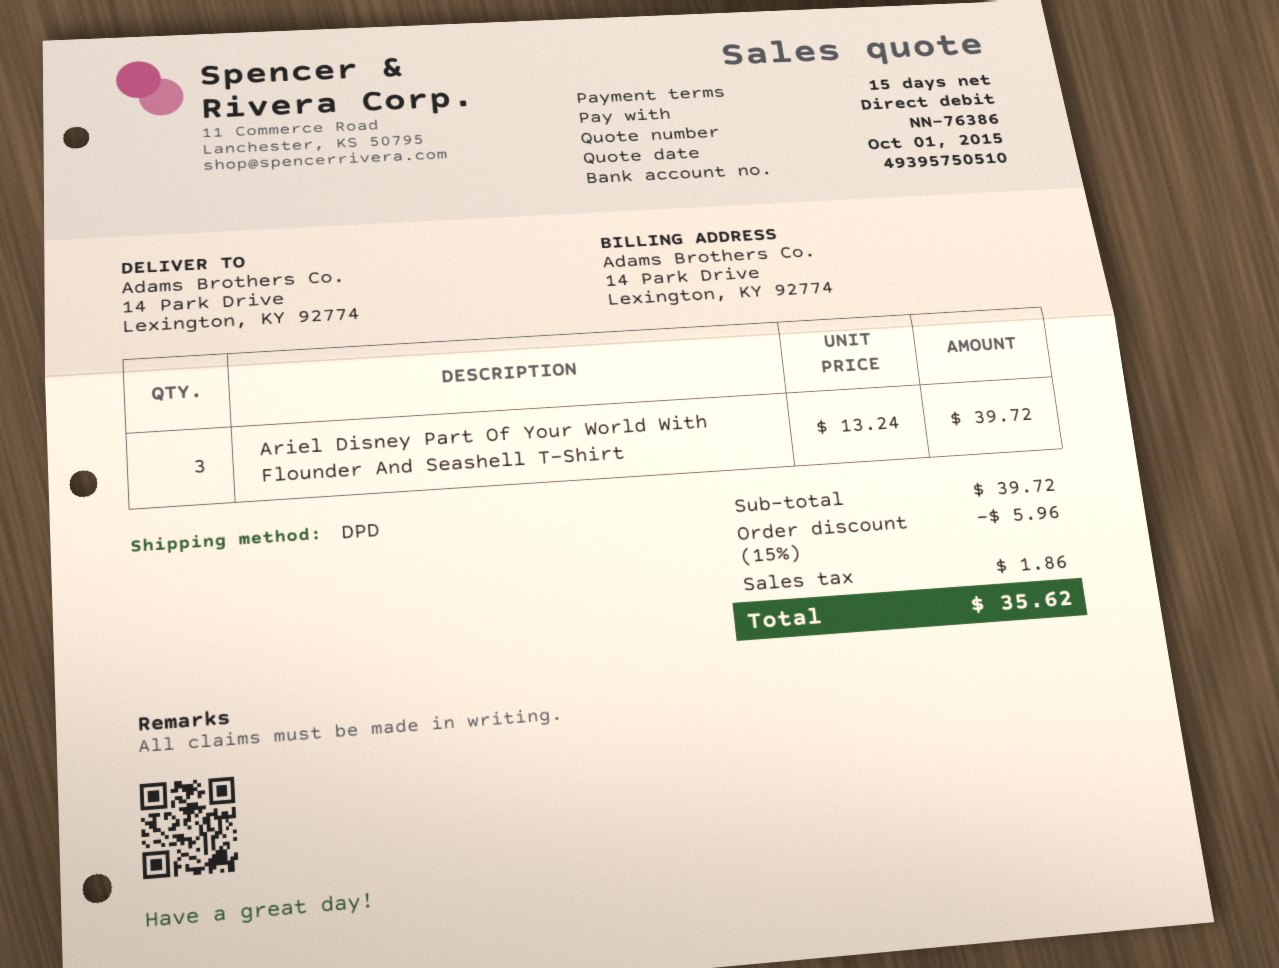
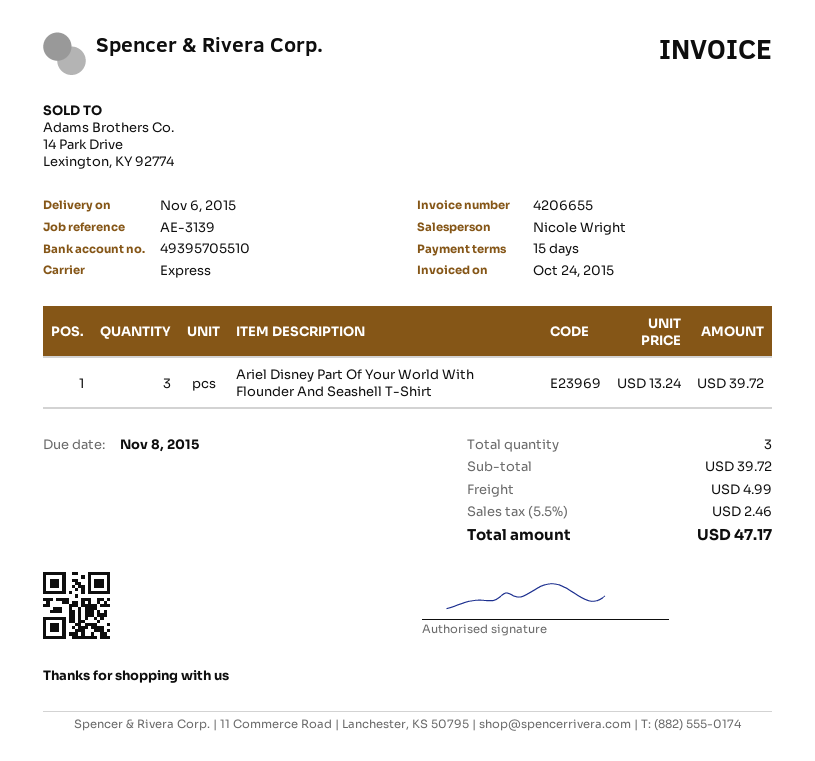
bank account: 49395750510 -> 49395705510
shipping method: DPD -> express
discount: 15% = 5.96 -> none
shipping: none -> 4.99
tax: 1.86 -> 2.46
total: 35.62 -> 47.17

